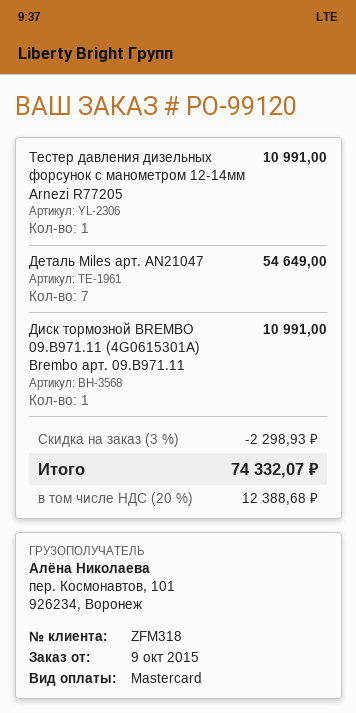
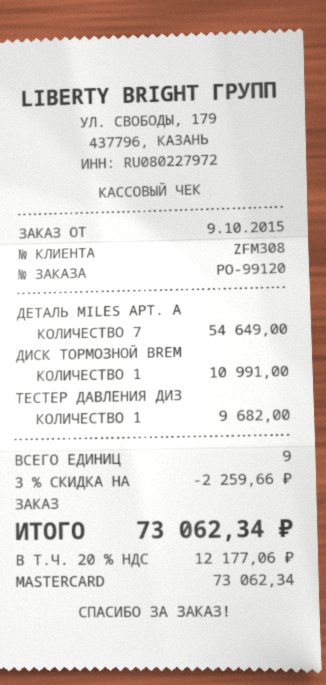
customer number: ZFM318 -> ZFM308
Тестер давления дизельных форсунок с манометром 12-14мм Arnezi R77205: 1 for 10991.00 -> 1 for 9682.00
discount: 3% = 2298.93 -> 3% = 2259.66
tax: 20% = 12388.68 -> 20% = 12177.06
total: 74332.07 -> 73062.34

